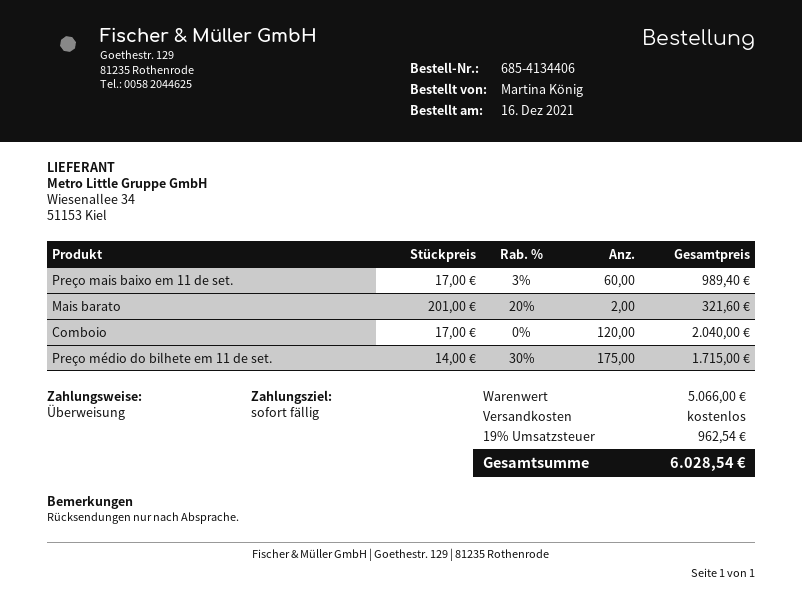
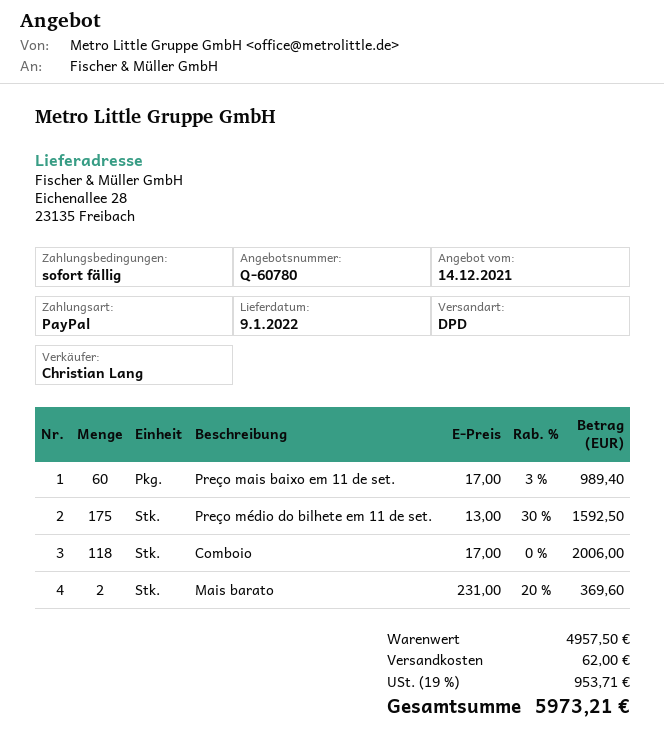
payment method: bank transfer -> PayPal
Mais barato: 2 x 201.00 - 20% = 321.60 -> 2 x 231.00 - 20% = 369.60
Comboio: 120 x 17.00 = 2040.00 -> 118 x 17.00 = 2006.00
Preço médio do bilhete em 11 de set.: 175 x 14.00 - 30% = 1715.00 -> 175 x 13.00 - 30% = 1592.50
subtotal: 5066.00 -> 4957.50
shipping: 0.00 -> 62.00
tax: 19% = 962.54 -> 19% = 953.71
total: 6028.54 -> 5973.21

